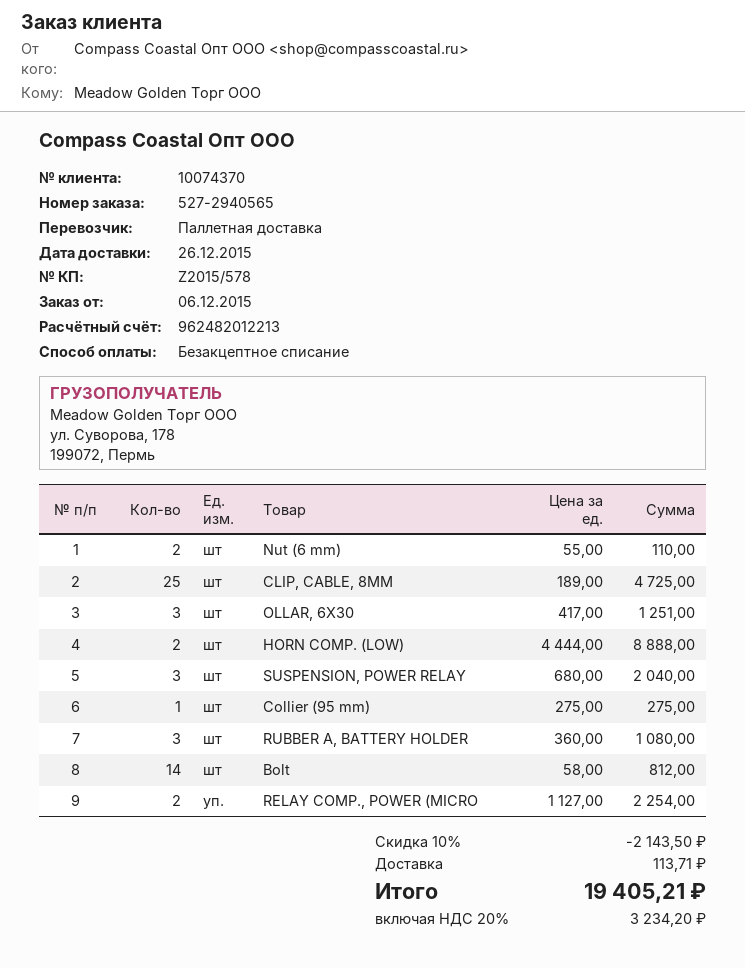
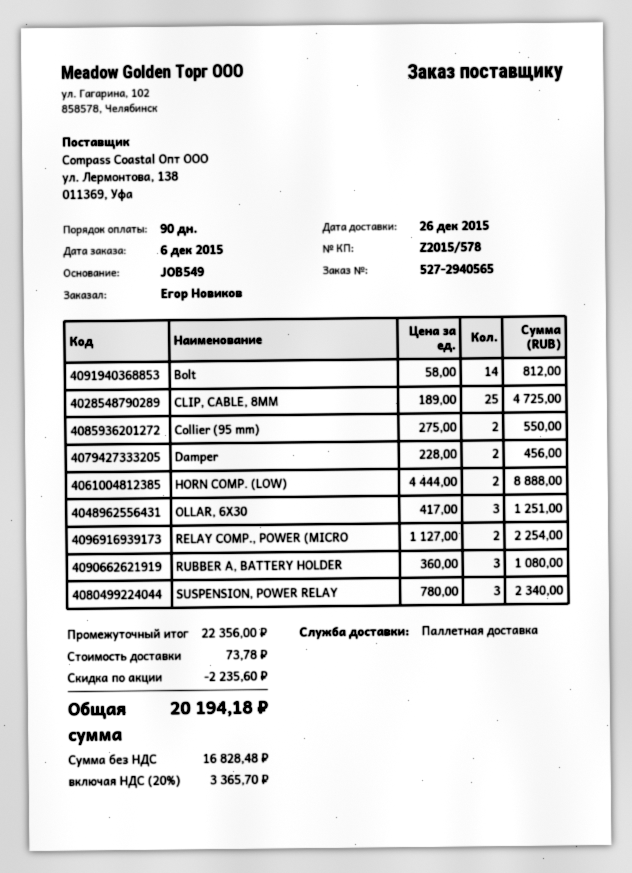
Nut (6 mm): 2 x 55.00 = 110.00 -> none
SUSPENSION, POWER RELAY: 3 x 680.00 = 2040.00 -> 3 x 780.00 = 2340.00
Collier (95 mm): 1 x 275.00 = 275.00 -> 2 x 275.00 = 550.00
Damper: none -> 2 x 228.00 = 456.00
discount: 2143.50 -> 2235.60
shipping: 113.71 -> 73.78
tax: 20% = 3234.20 -> 20% = 3365.70
total: 19405.21 -> 20194.18

